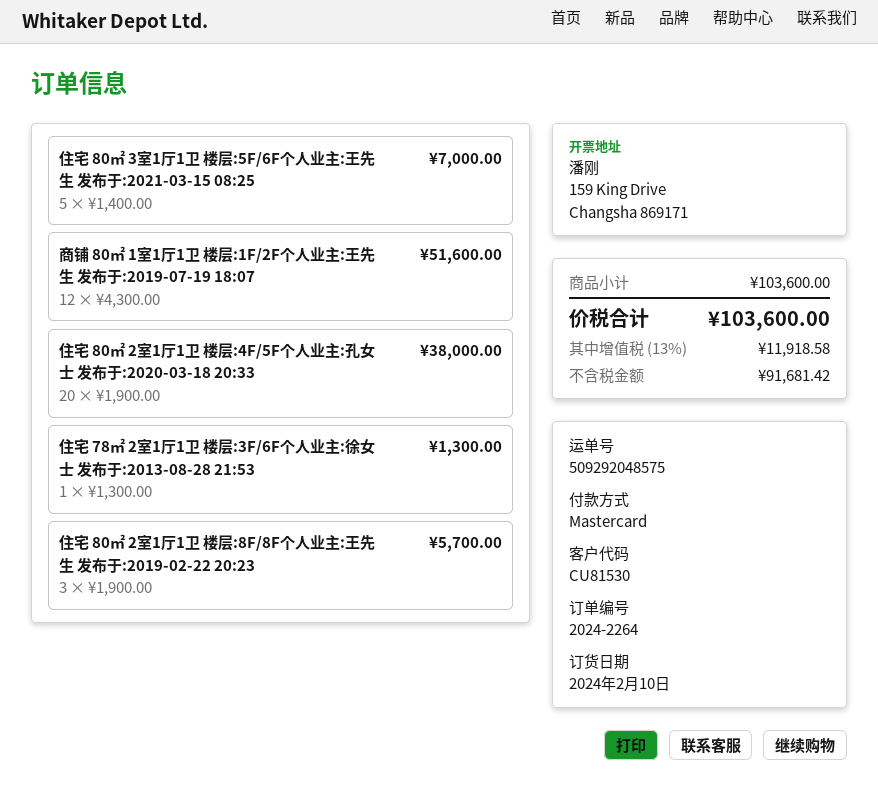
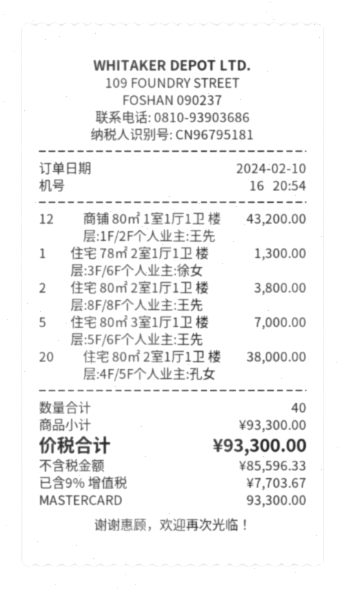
商铺 80㎡ 1室1厅1卫 楼层:1F/2F个人业主:王先生 发布于:2019-07-19 18:07: 12 for 51600.00 -> 12 for 43200.00
住宅 80㎡ 2室1厅1卫 楼层:8F/8F个人业主:王先生 发布于:2019-02-22 20:23: 3 for 5700.00 -> 2 for 3800.00
subtotal: 103600.00 -> 93300.00
net: 91681.42 -> 85596.33
tax: 13% = 11918.58 -> 9% = 7703.67
total: 103600.00 -> 93300.00

